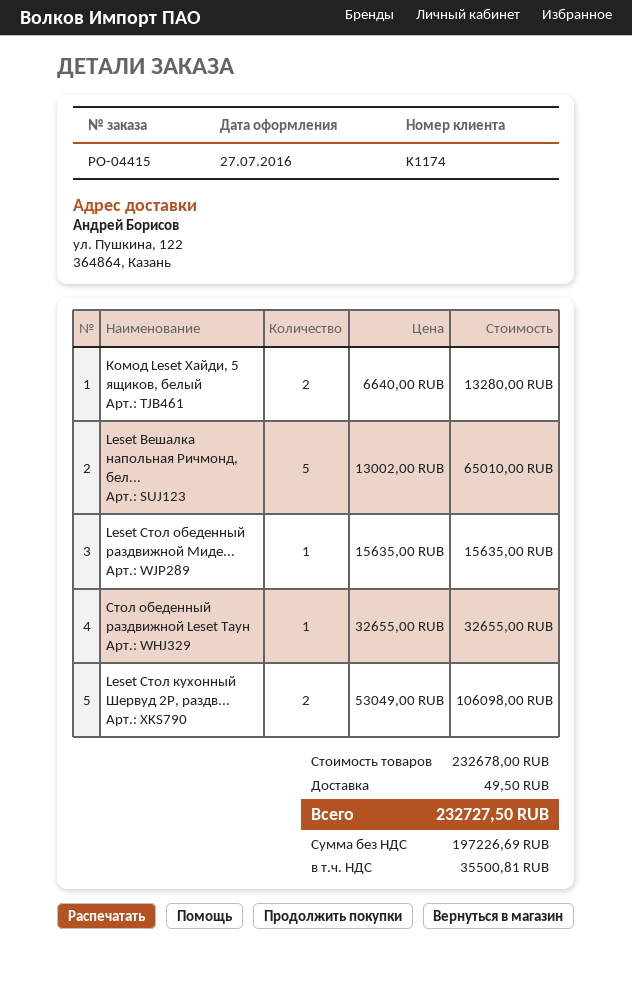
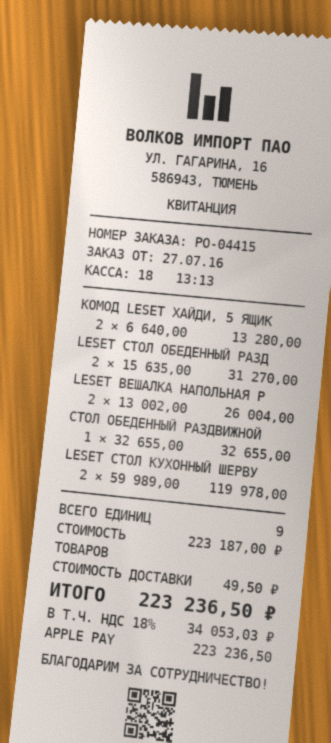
Leset Вешалка напольная Ричмонд, бел...: 5 x 13002.00 = 65010.00 -> 2 x 13002.00 = 26004.00
Leset Стол обеденный раздвижной Миде...: 1 x 15635.00 = 15635.00 -> 2 x 15635.00 = 31270.00
Leset Стол кухонный Шервуд 2Р, раздв...: 2 x 53049.00 = 106098.00 -> 2 x 59989.00 = 119978.00
subtotal: 232678.00 -> 223187.00
tax: 35500.81 -> 34053.03
total: 232727.50 -> 223236.50

